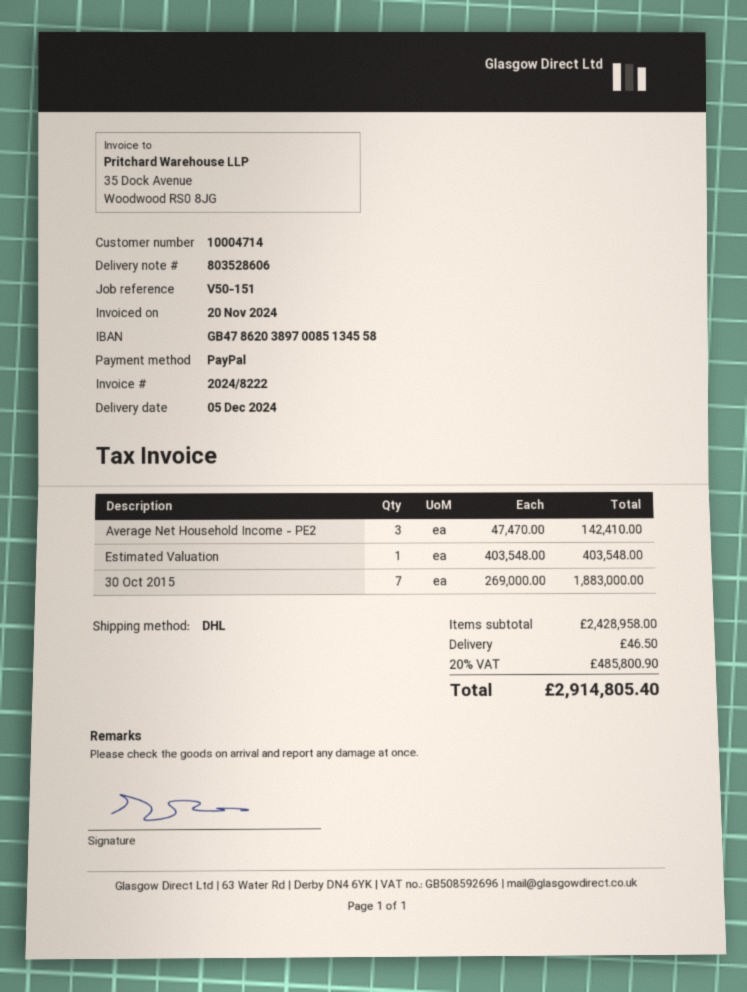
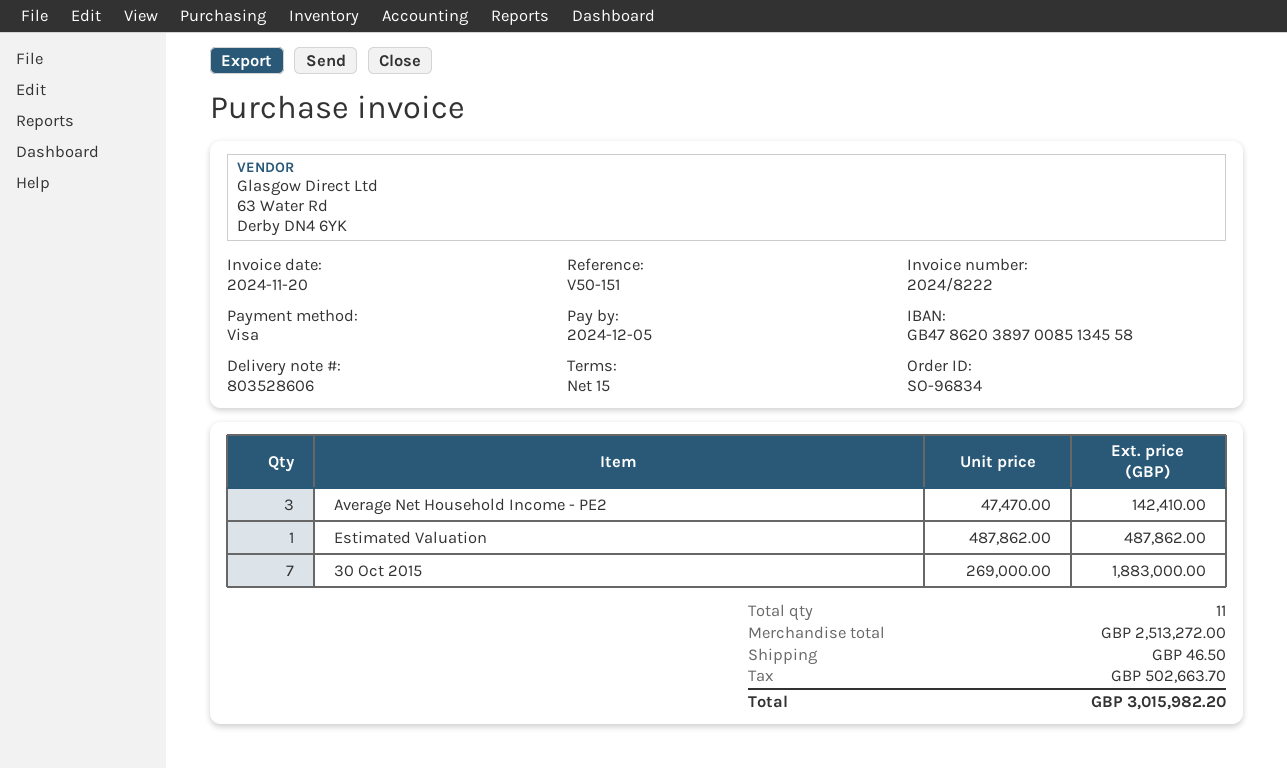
payment method: PayPal -> Visa
Estimated Valuation: 1 x 403548.00 = 403548.00 -> 1 x 487862.00 = 487862.00
subtotal: 2428958.00 -> 2513272.00
tax: 485800.90 -> 502663.70
total: 2914805.40 -> 3015982.20

